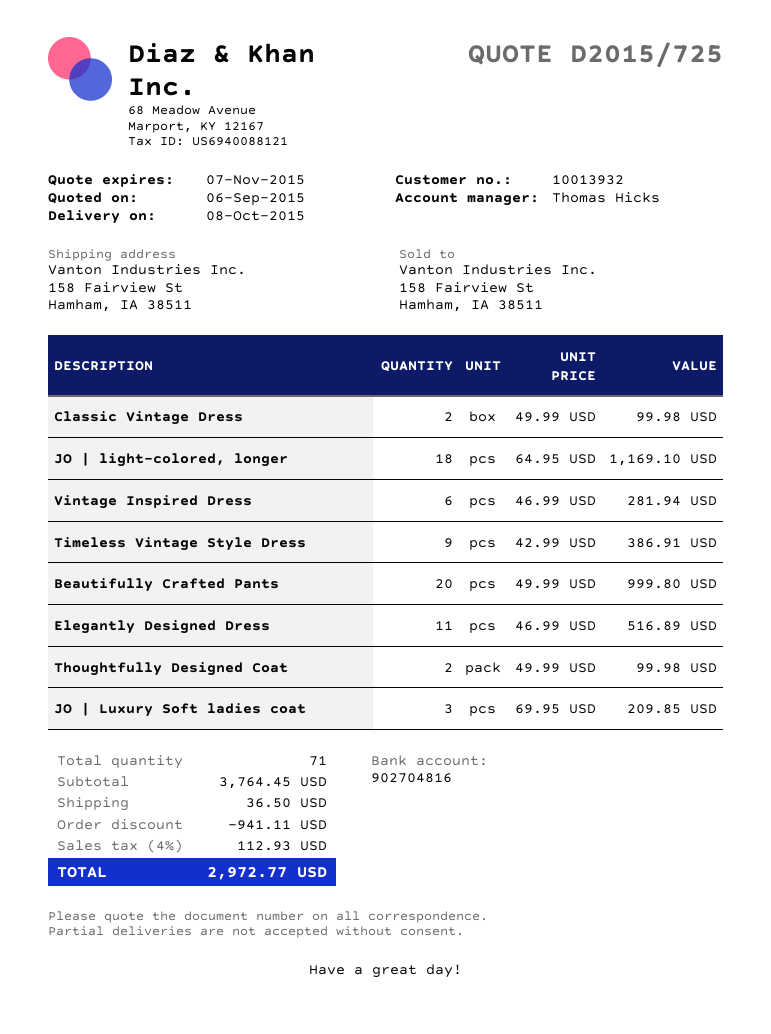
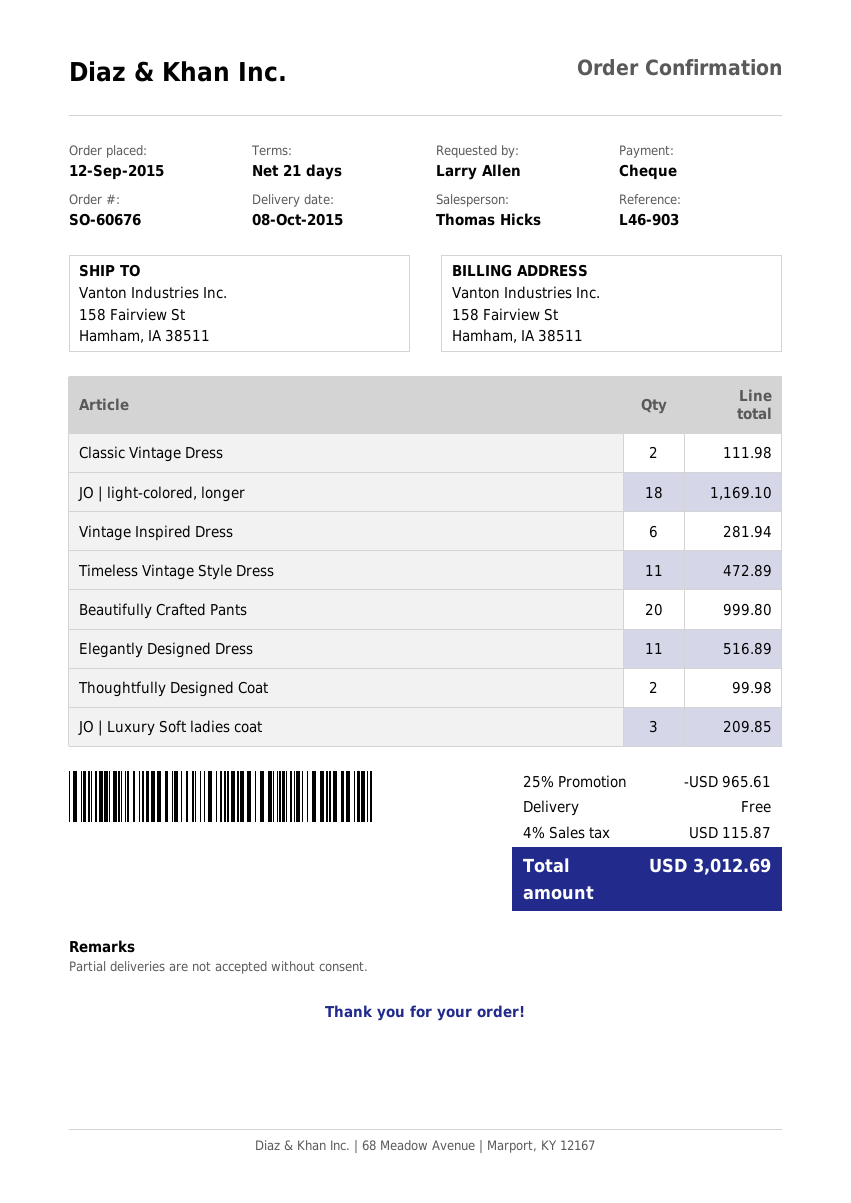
Classic Vintage Dress: 2 for 99.98 -> 2 for 111.98
Timeless Vintage Style Dress: 9 for 386.91 -> 11 for 472.89
discount: 941.11 -> 965.61
shipping: 36.50 -> 0.00
tax: 4% = 112.93 -> 4% = 115.87
total: 2972.77 -> 3012.69

